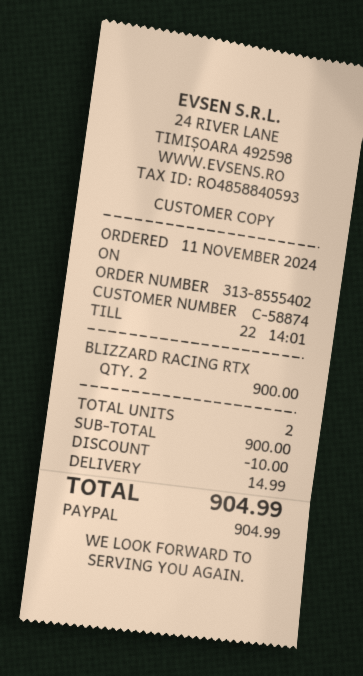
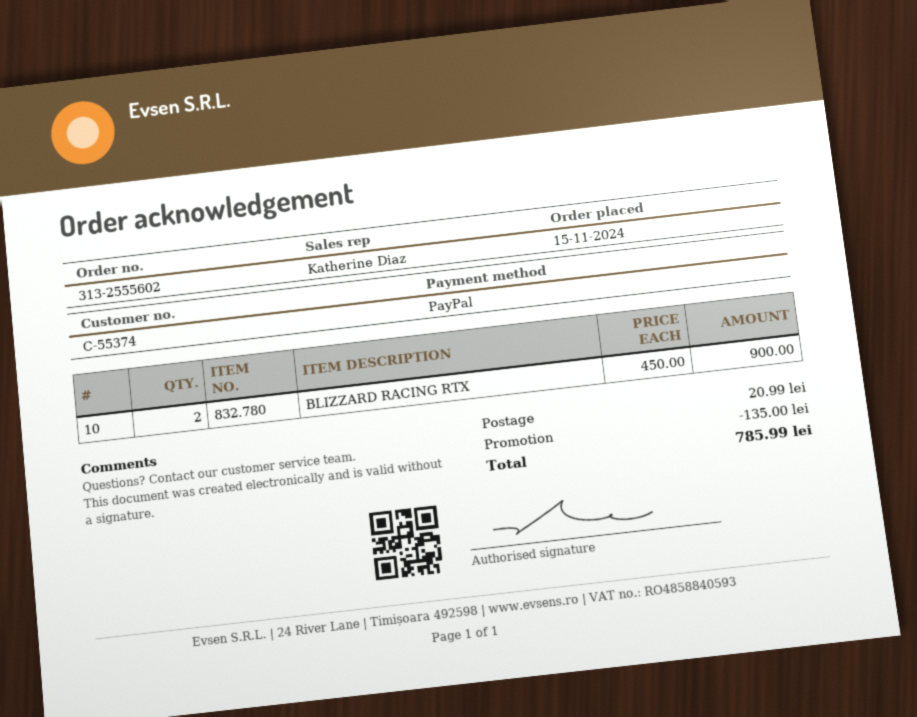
order number: 313-8555402 -> 313-2555602
order date: 2024-11-11 -> 2024-11-15
customer number: C-58874 -> C-55374
discount: 10.00 -> 135.00
shipping: 14.99 -> 20.99
total: 904.99 -> 785.99

